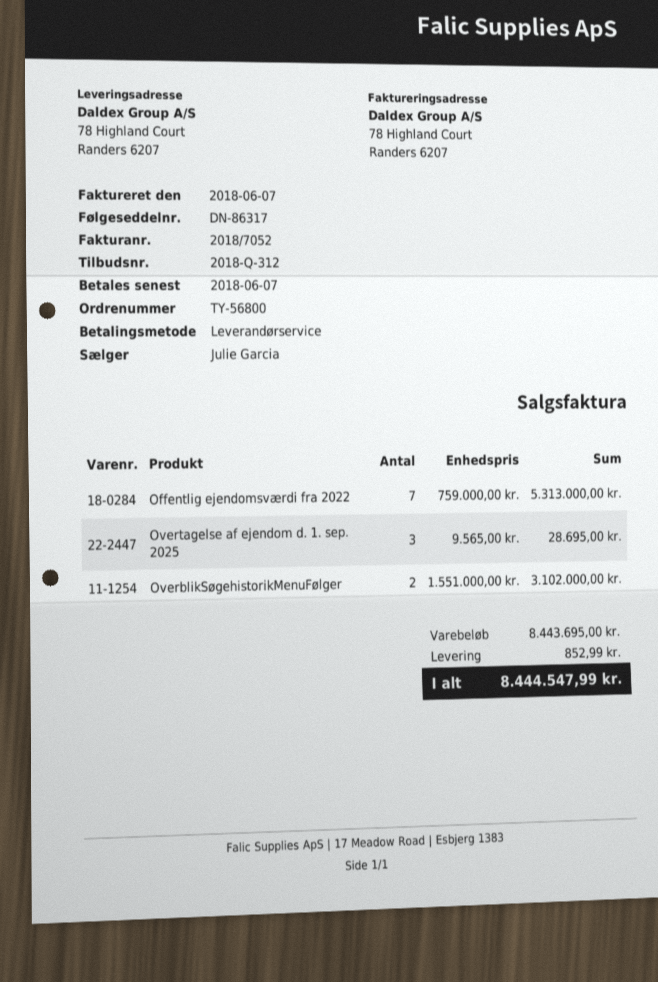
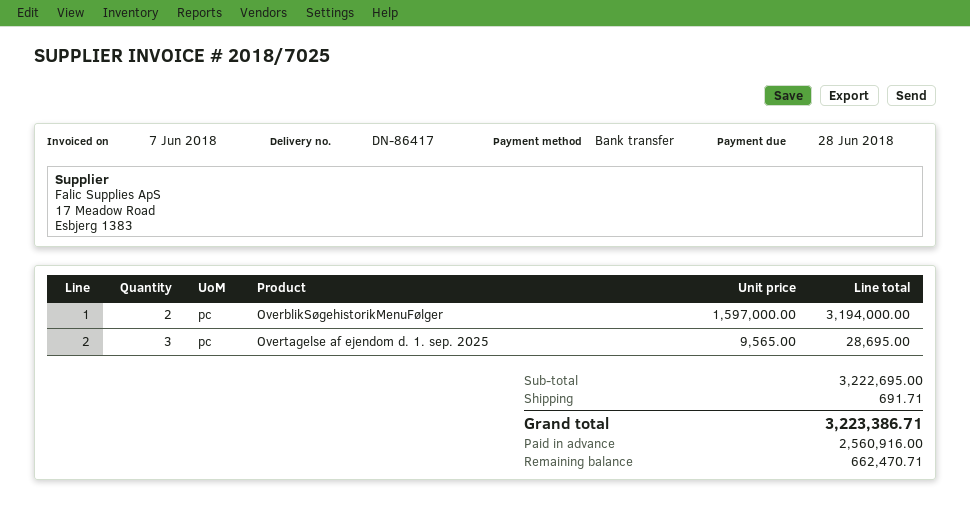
delivery note number: DN-86317 -> DN-86417
invoice number: 2018/7052 -> 2018/7025
due date: 2018-06-07 -> 2018-06-28
payment method: direct debit -> bank transfer
Offentlig ejendomsværdi fra 2022: 7 x 759000.00 = 5313000.00 -> none
OverblikSøgehistorikMenuFølger: 2 x 1551000.00 = 3102000.00 -> 2 x 1597000.00 = 3194000.00
subtotal: 8443695.00 -> 3222695.00
shipping: 852.99 -> 691.71
total: 8444547.99 -> 3223386.71

